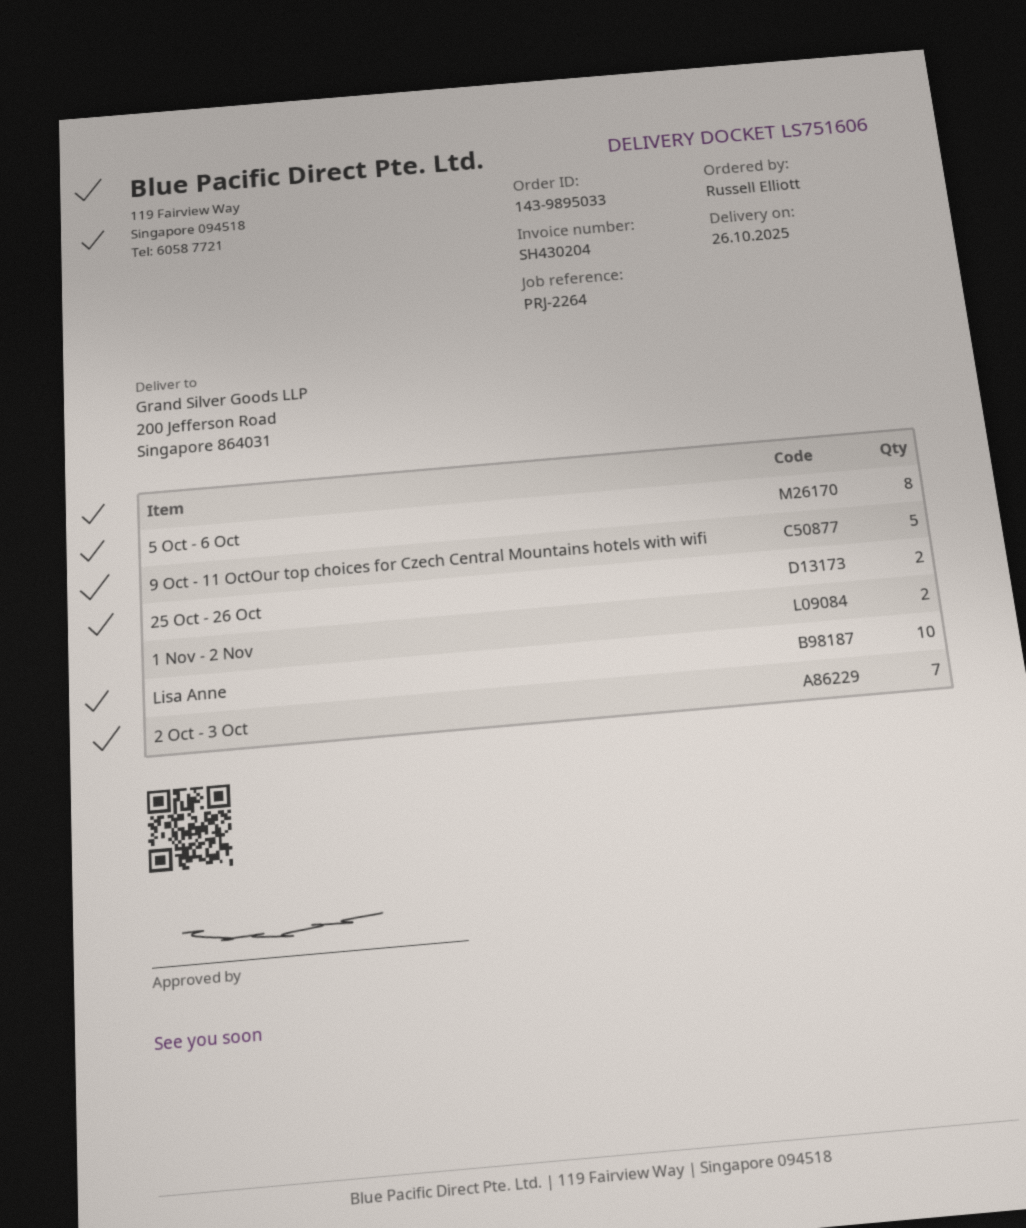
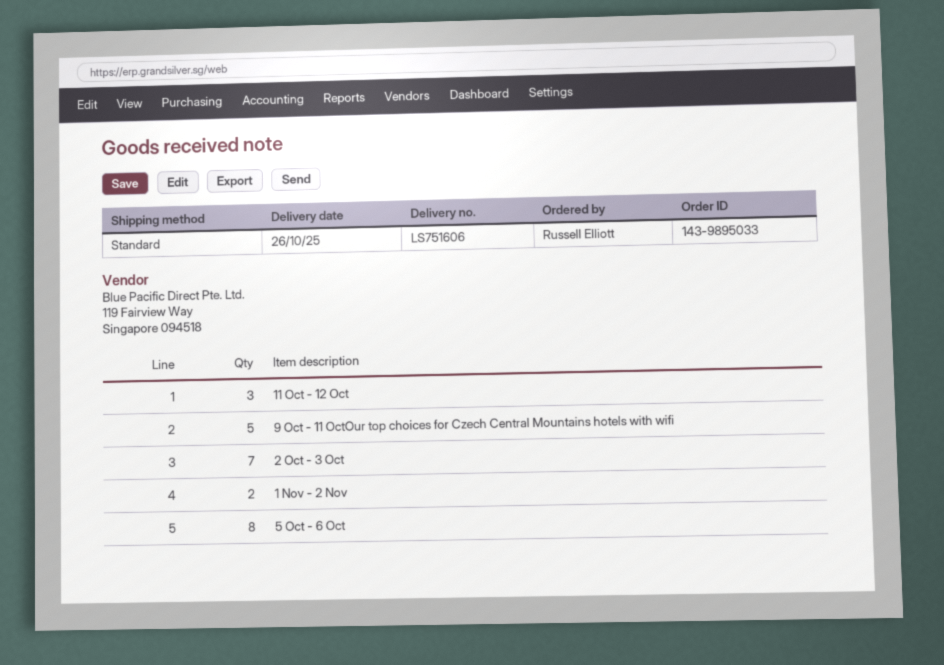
25 Oct - 26 Oct: 2 -> none
Lisa Anne: 10 -> none
11 Oct - 12 Oct: none -> 3

